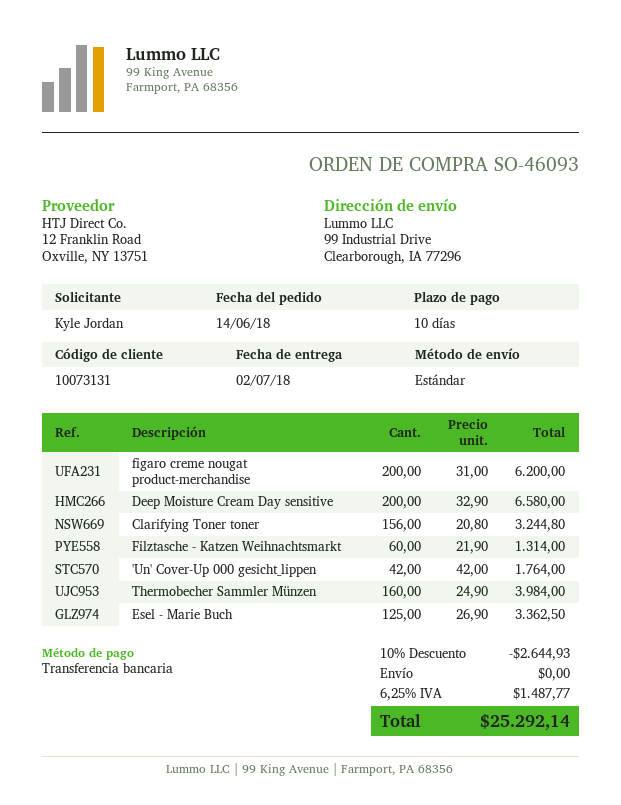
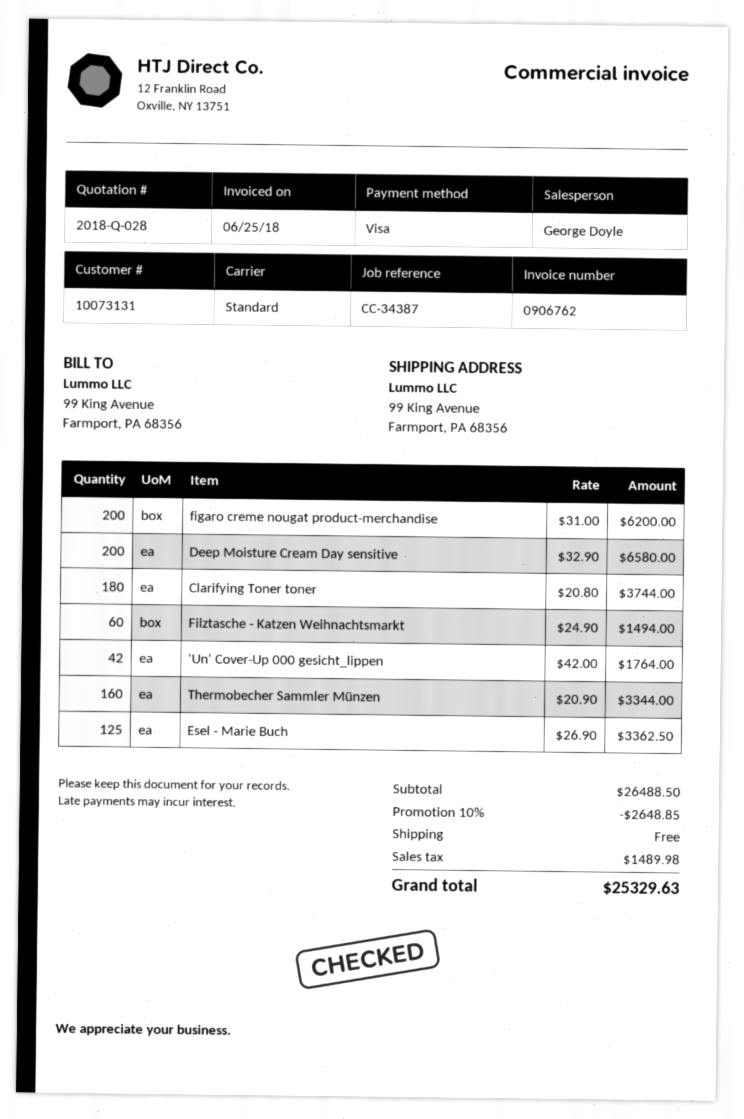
payment method: bank transfer -> Visa
ship to: 99 Industrial Drive, Clearborough, IA 77296 -> 99 King Avenue, Farmport, PA 68356
Clarifying Toner toner: 156 x 20.80 = 3244.80 -> 180 x 20.80 = 3744.00
Filztasche - Katzen Weihnachtsmarkt: 60 x 21.90 = 1314.00 -> 60 x 24.90 = 1494.00
Thermobecher Sammler Münzen: 160 x 24.90 = 3984.00 -> 160 x 20.90 = 3344.00
discount: 10% = 2644.93 -> 10% = 2648.85
tax: 1487.77 -> 1489.98
total: 25292.14 -> 25329.63

